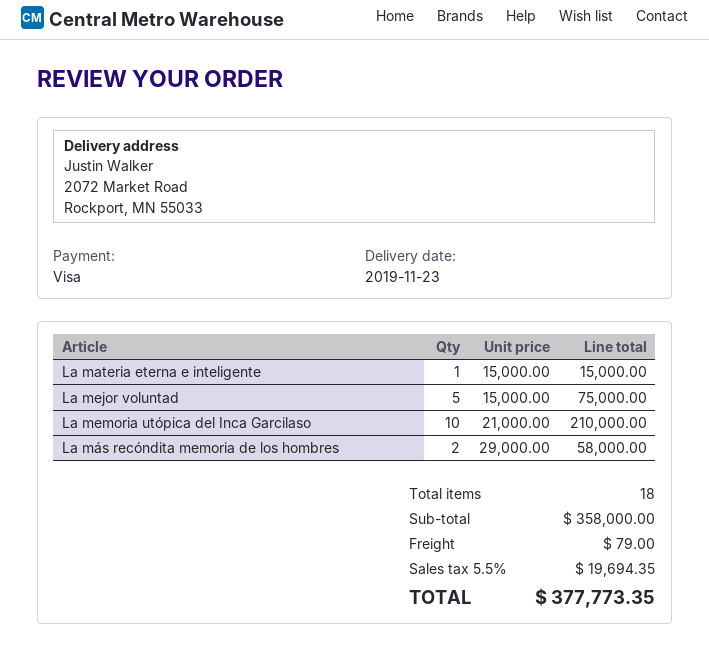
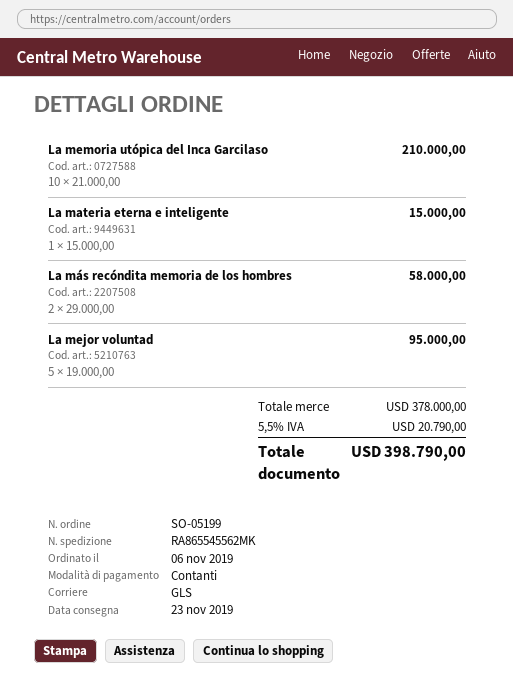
payment method: Visa -> cash
La mejor voluntad: 5 x 15000.00 = 75000.00 -> 5 x 19000.00 = 95000.00
subtotal: 358000.00 -> 378000.00
shipping: 79.00 -> none
tax: 5.5% = 19694.35 -> 5.5% = 20790.00
total: 377773.35 -> 398790.00

